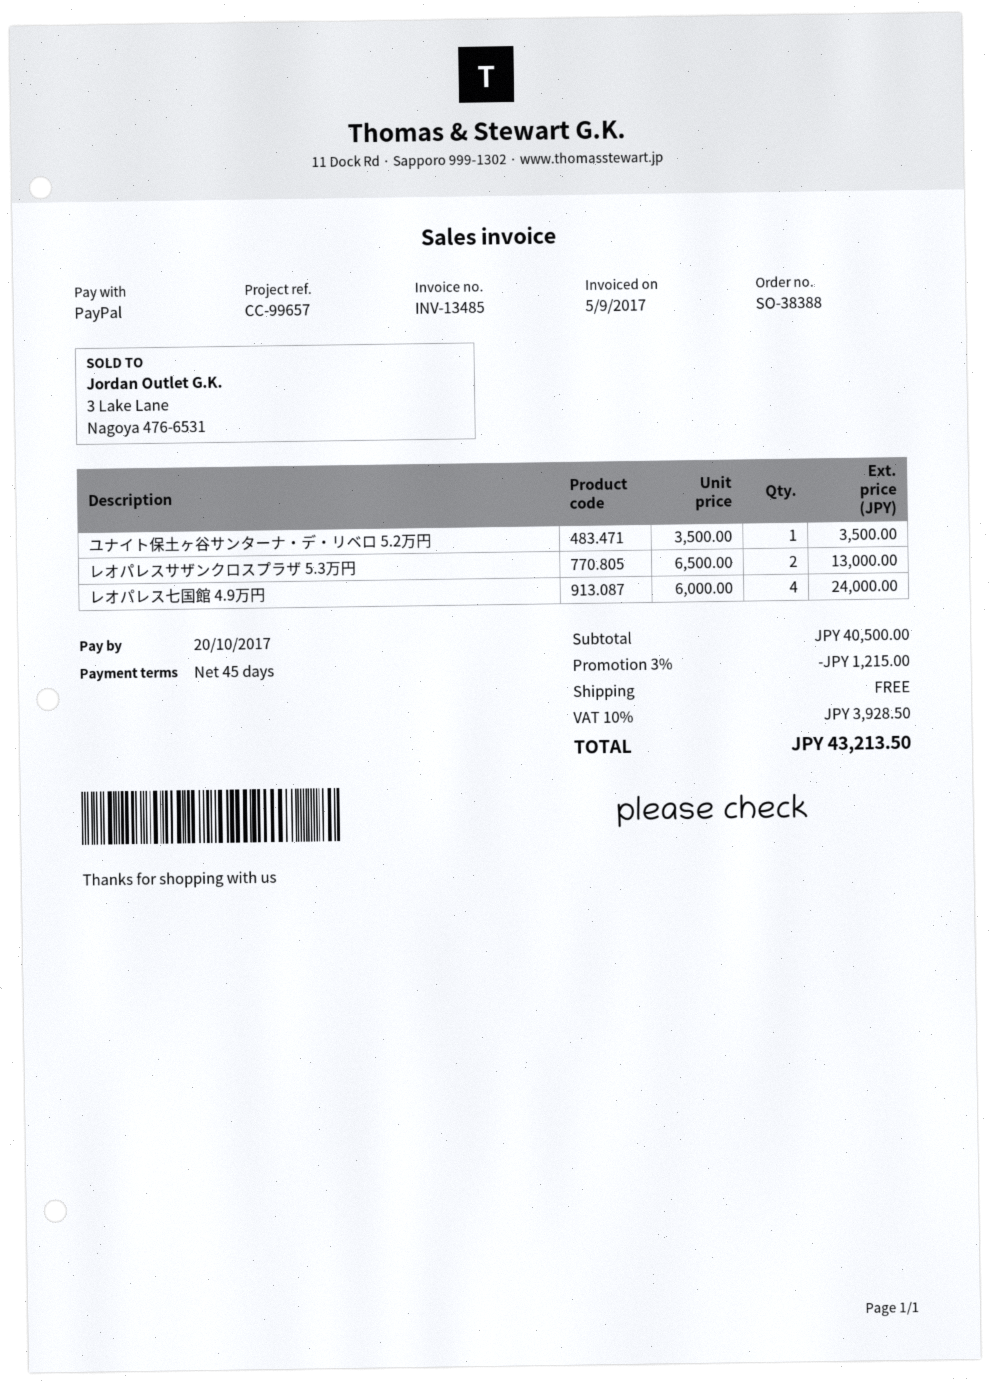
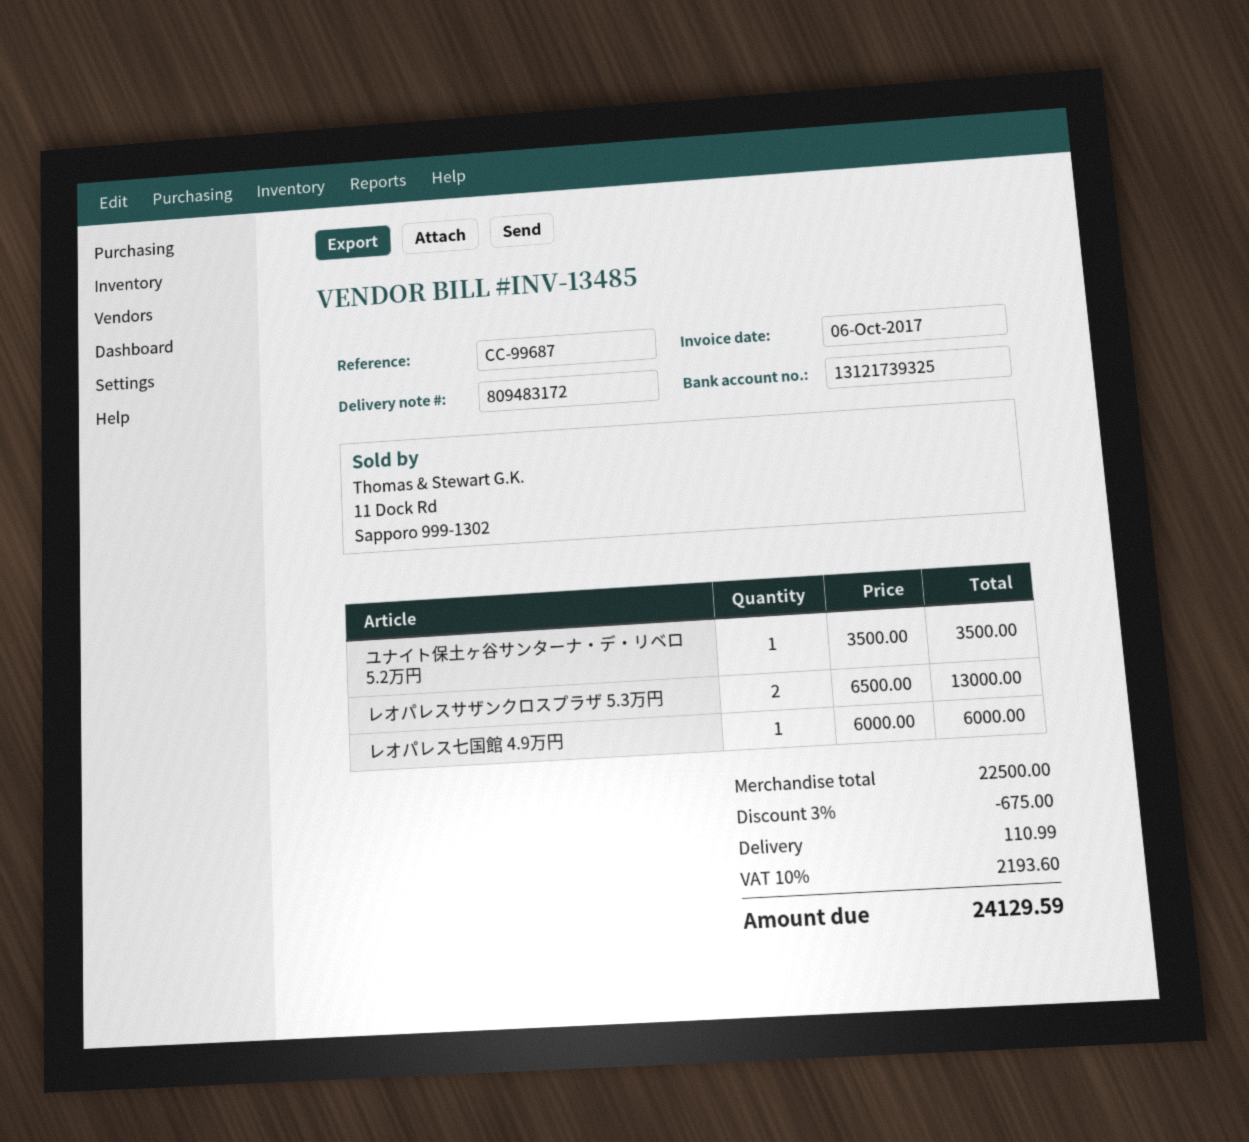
invoice date: 2017-09-05 -> 2017-10-06
reference: CC-99657 -> CC-99687
レオパレス七国館 4.9万円: 4 x 6000.00 = 24000.00 -> 1 x 6000.00 = 6000.00
subtotal: 40500.00 -> 22500.00
discount: 3% = 1215.00 -> 3% = 675.00
shipping: 0.00 -> 110.99
tax: 10% = 3928.50 -> 10% = 2193.60
total: 43213.50 -> 24129.59

